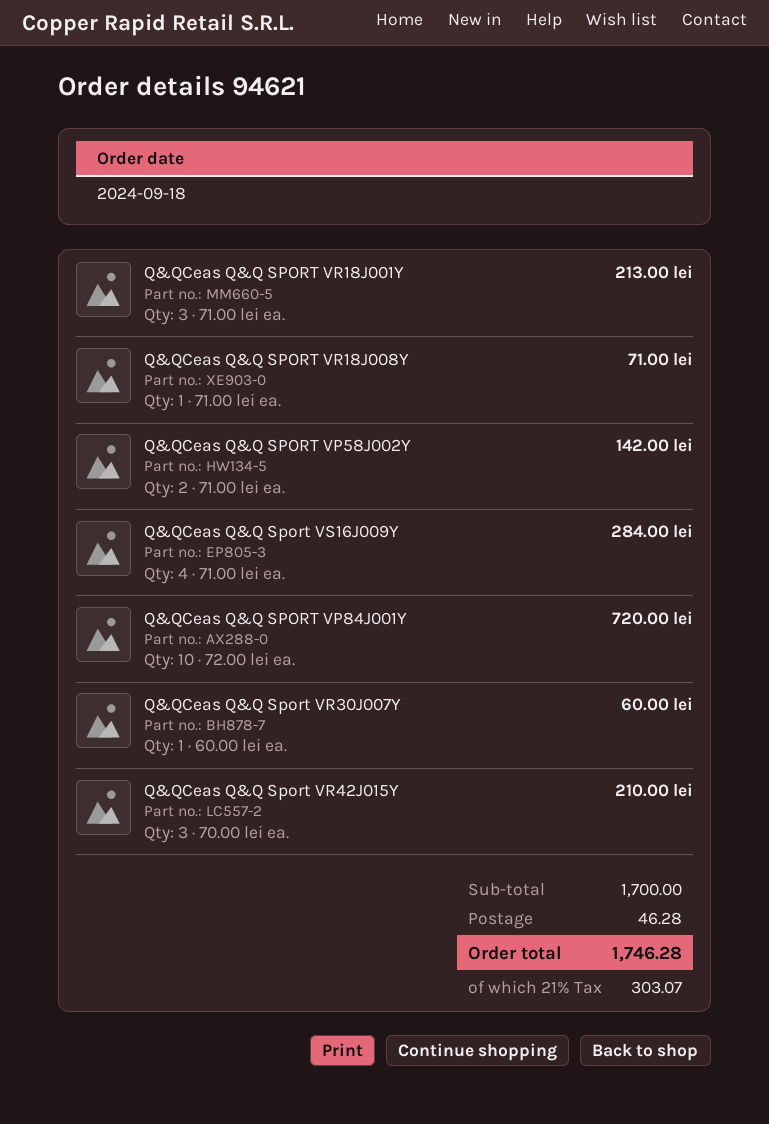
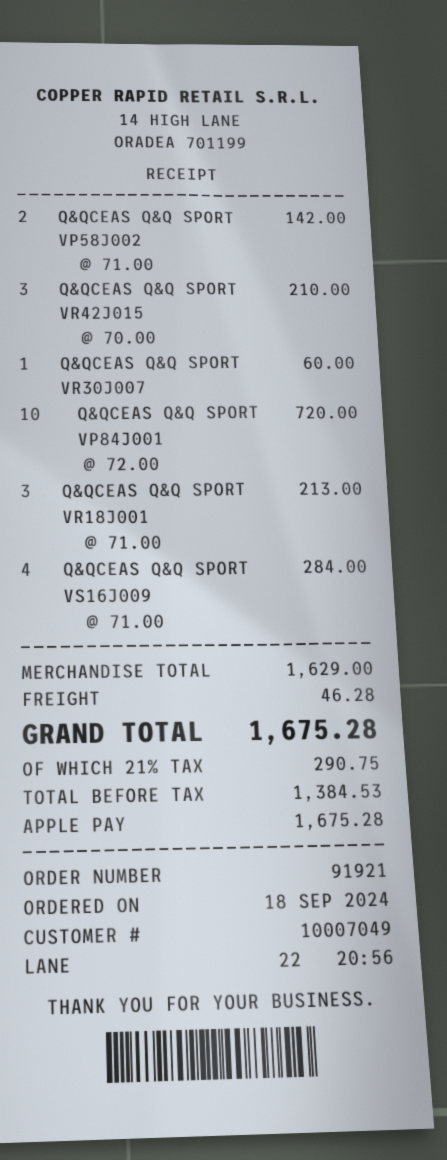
order number: 94621 -> 91921
Q&QCeas Q&Q SPORT VR18J008Y: 1 x 71.00 = 71.00 -> none
subtotal: 1700.00 -> 1629.00
tax: 21% = 303.07 -> 21% = 290.75
total: 1746.28 -> 1675.28

